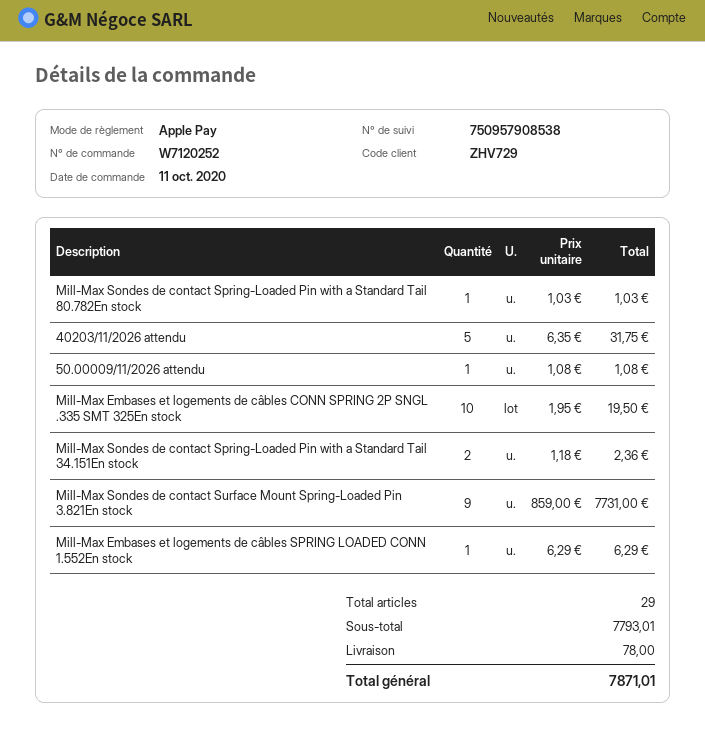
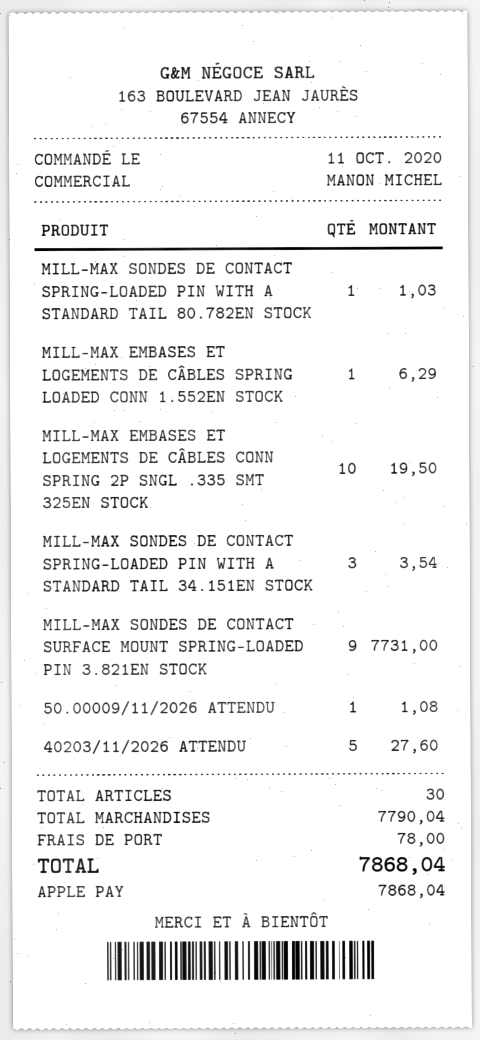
40203/11/2026 attendu: 5 for 31.75 -> 5 for 27.60
Mill-Max Sondes de contact Spring-Loaded Pin with a Standard Tail 34.151En stock: 2 for 2.36 -> 3 for 3.54
total quantity: 29 -> 30
subtotal: 7793.01 -> 7790.04
total: 7871.01 -> 7868.04

